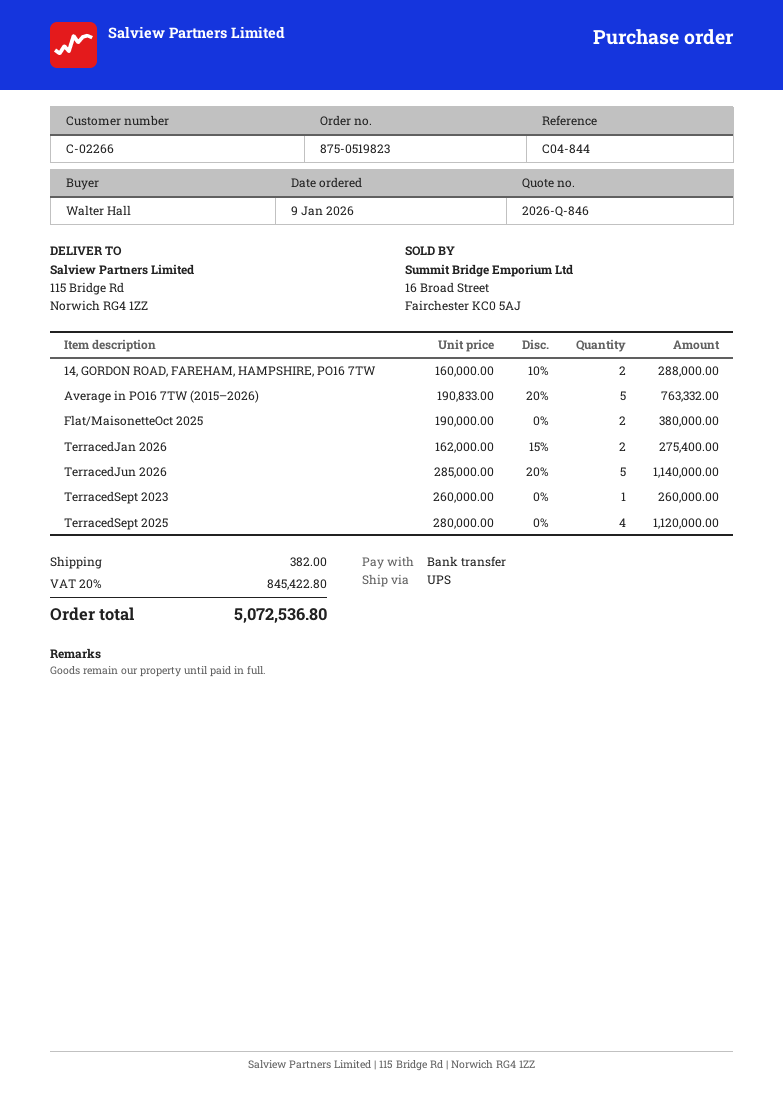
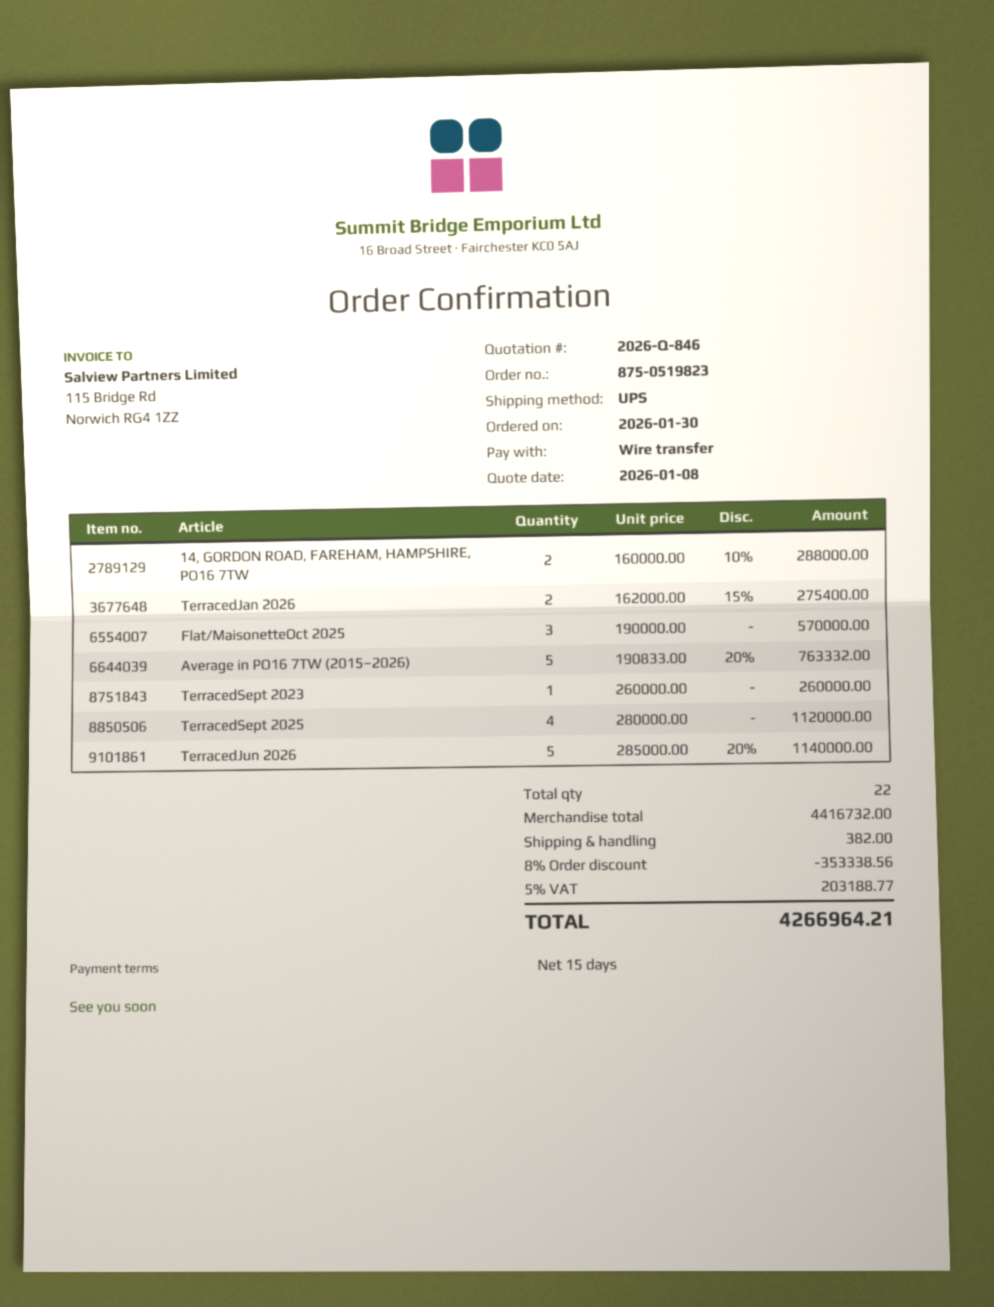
order date: 2026-01-09 -> 2026-01-30
Flat/MaisonetteOct 2025: 2 x 190000.00 = 380000.00 -> 3 x 190000.00 = 570000.00
discount: none -> 8% = 353338.56
tax: 20% = 845422.80 -> 5% = 203188.77
total: 5072536.80 -> 4266964.21

